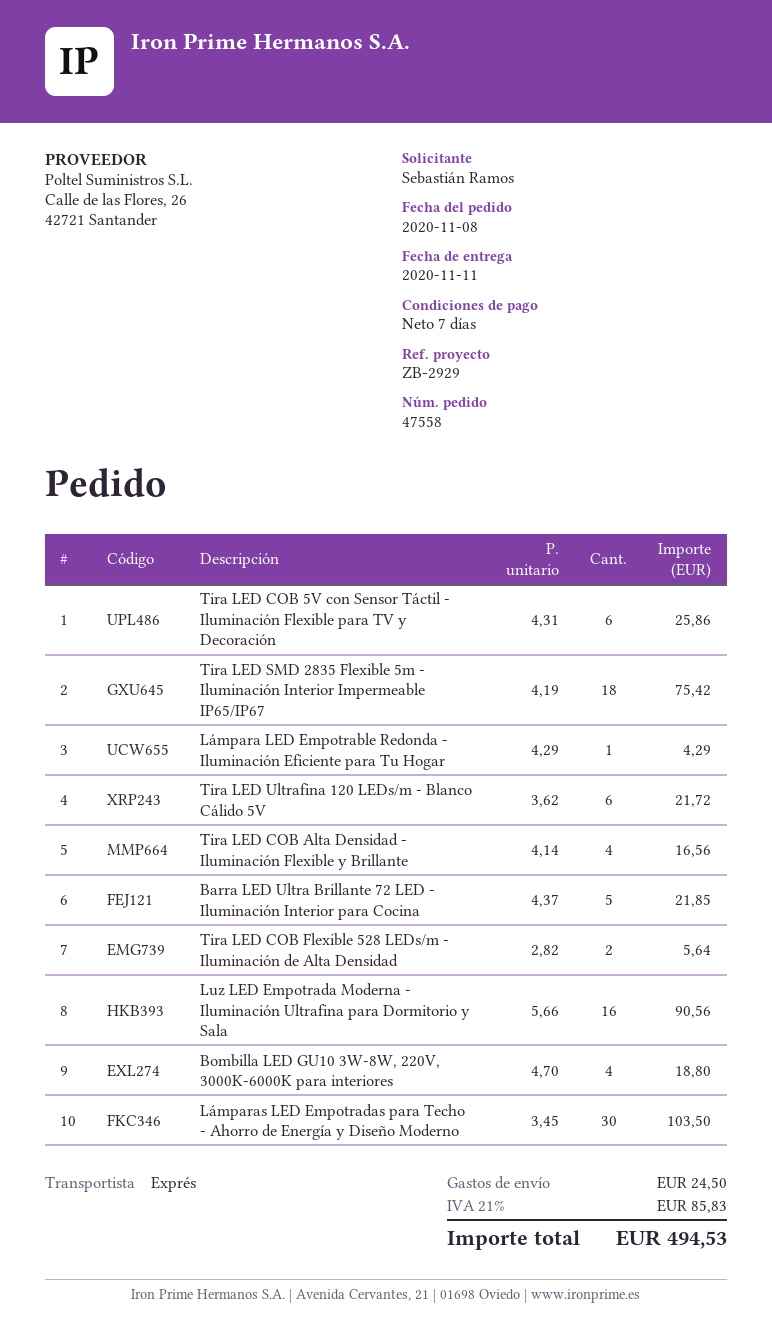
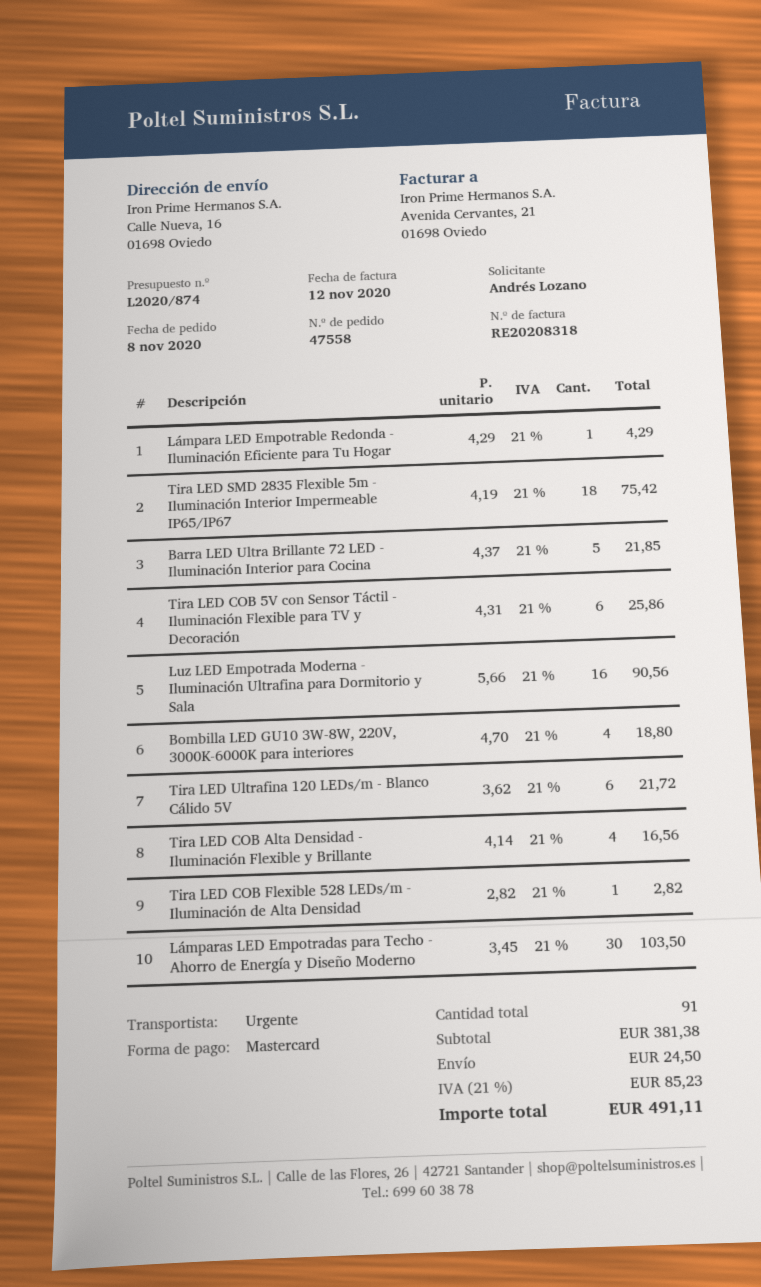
ordered by: Sebastián Ramos -> Andrés Lozano
Tira LED COB Flexible 528 LEDs/m - Iluminación de Alta Densidad: 2 x 2.82 = 5.64 -> 1 x 2.82 = 2.82
tax: 21% = 85.83 -> 21% = 85.23
total: 494.53 -> 491.11

